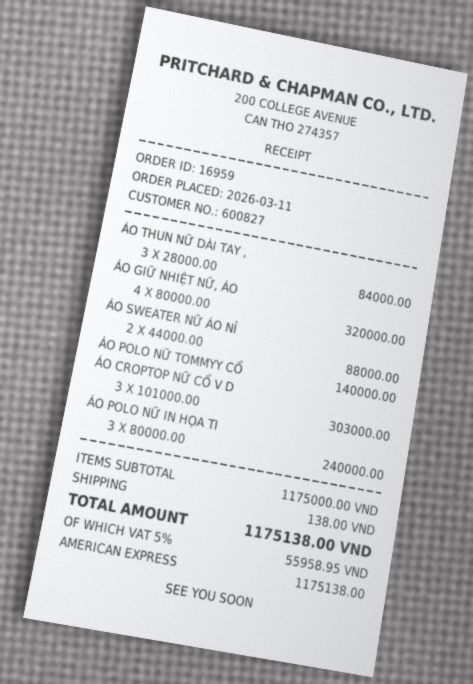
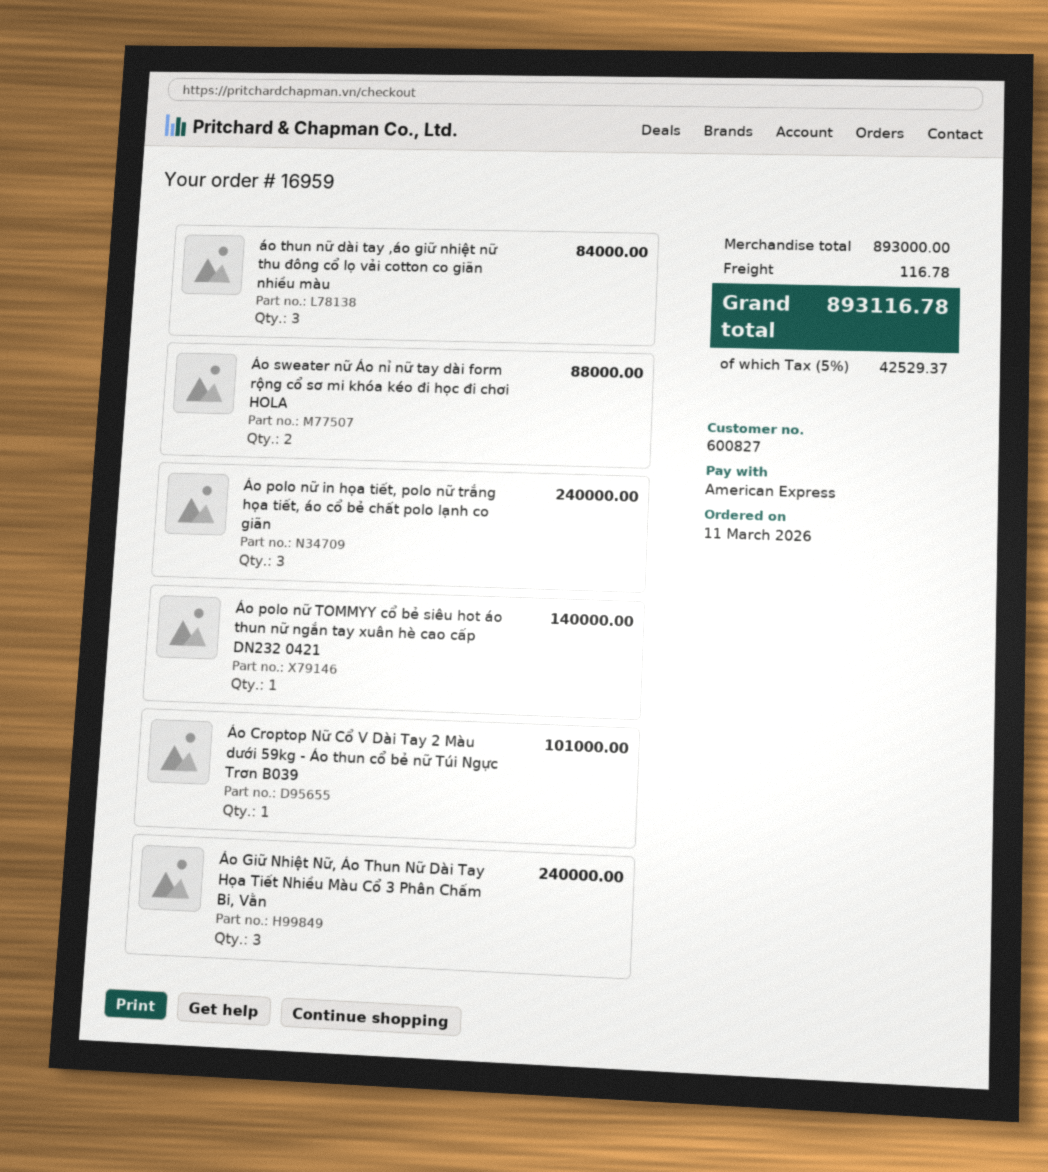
ÁO GIỮ NHIỆT NỮ, ÁO: 4 for 320000.00 -> 3 for 240000.00
ÁO CROPTOP NỮ CỔ V D: 3 for 303000.00 -> 1 for 101000.00
subtotal: 1175000.00 -> 893000.00
shipping: 138.00 -> 116.78
tax: 5% = 55958.95 -> 5% = 42529.37
total: 1175138.00 -> 893116.78

